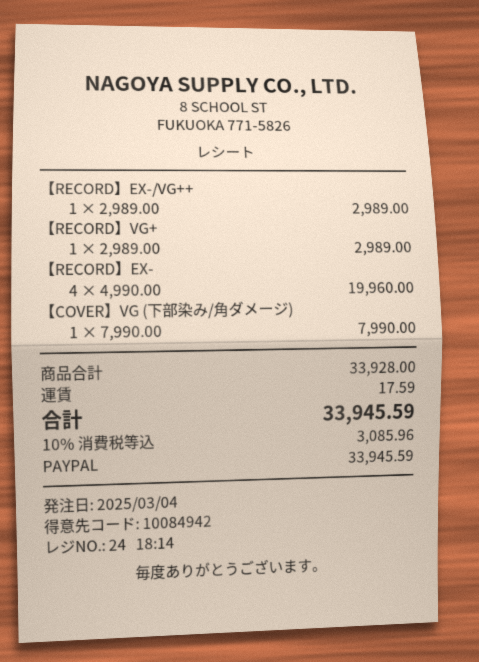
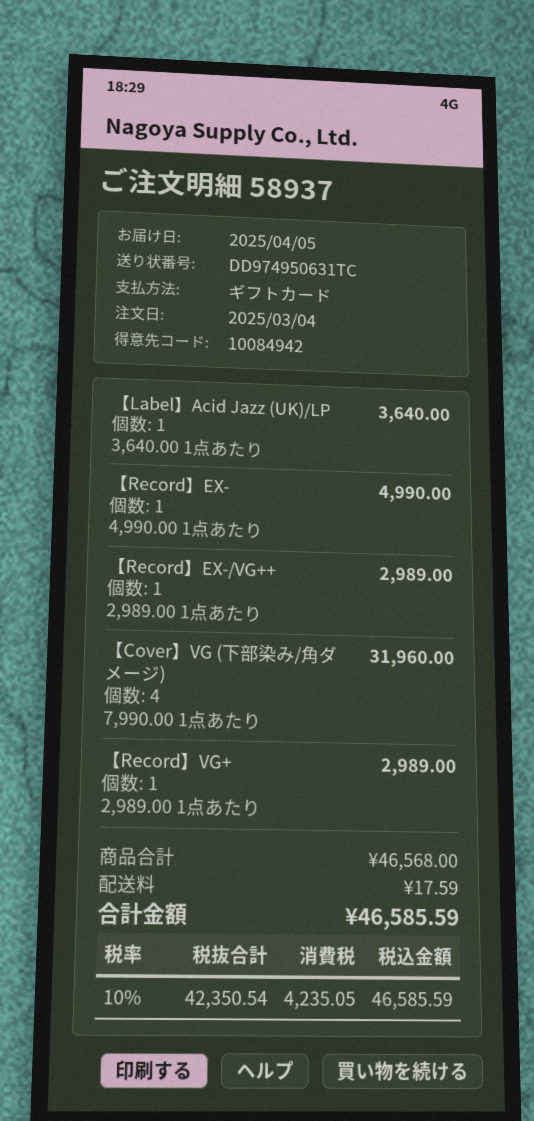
payment method: PayPal -> gift card
【RECORD】EX-: 4 x 4990.00 = 19960.00 -> 1 x 4990.00 = 4990.00
【COVER】VG (下部染み/角ダメージ): 1 x 7990.00 = 7990.00 -> 4 x 7990.00 = 31960.00
【Label】Acid Jazz (UK)/LP: none -> 1 x 3640.00 = 3640.00
subtotal: 33928.00 -> 46568.00
tax: 10% = 3085.96 -> 10% = 4235.05
total: 33945.59 -> 46585.59

